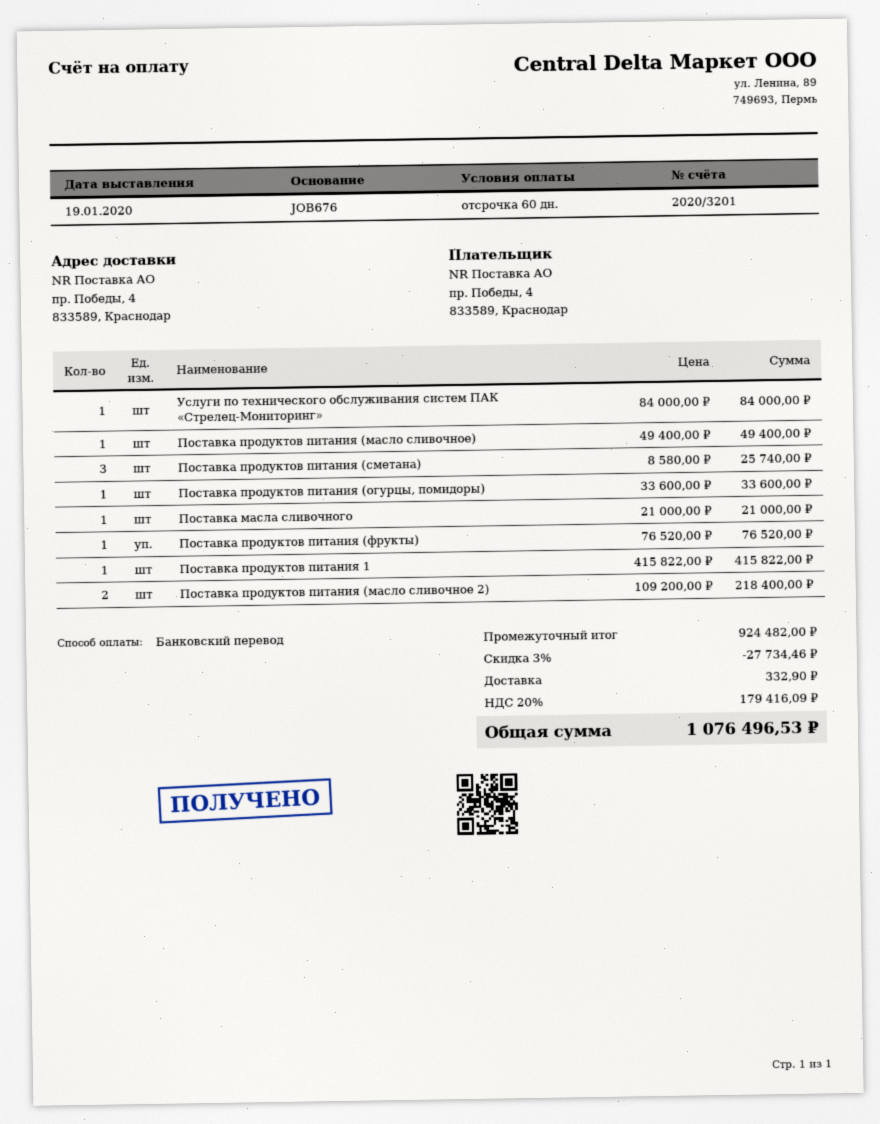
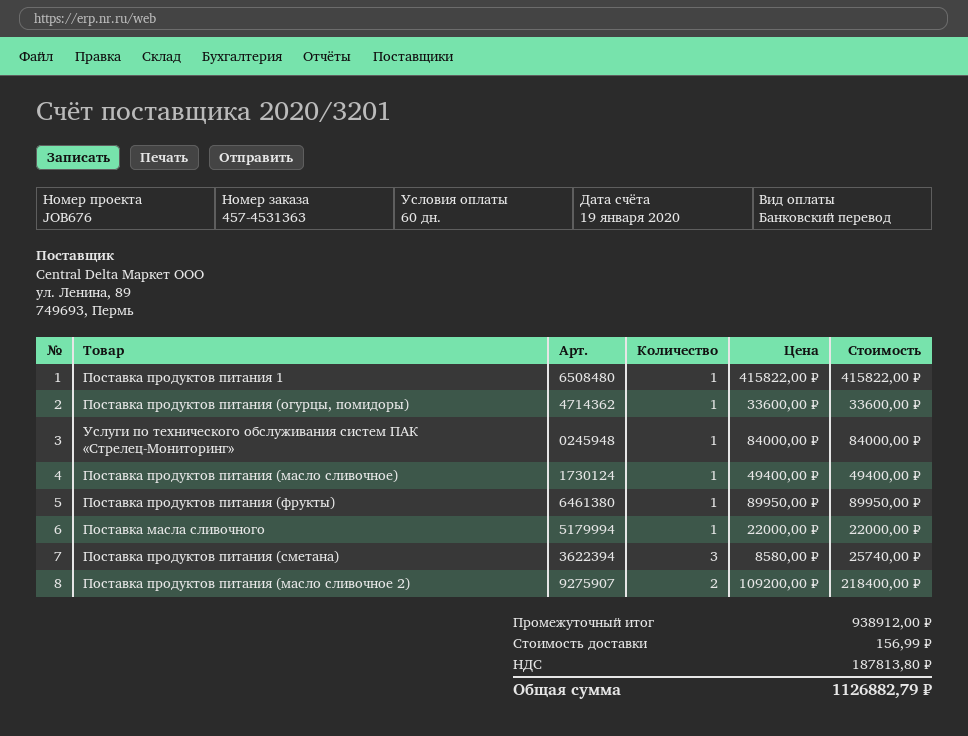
Поставка масла сливочного: 1 x 21000.00 = 21000.00 -> 1 x 22000.00 = 22000.00
Поставка продуктов питания (фрукты): 1 x 76520.00 = 76520.00 -> 1 x 89950.00 = 89950.00
subtotal: 924482.00 -> 938912.00
discount: 3% = 27734.46 -> none
shipping: 332.90 -> 156.99
tax: 179416.09 -> 187813.80
total: 1076496.53 -> 1126882.79

